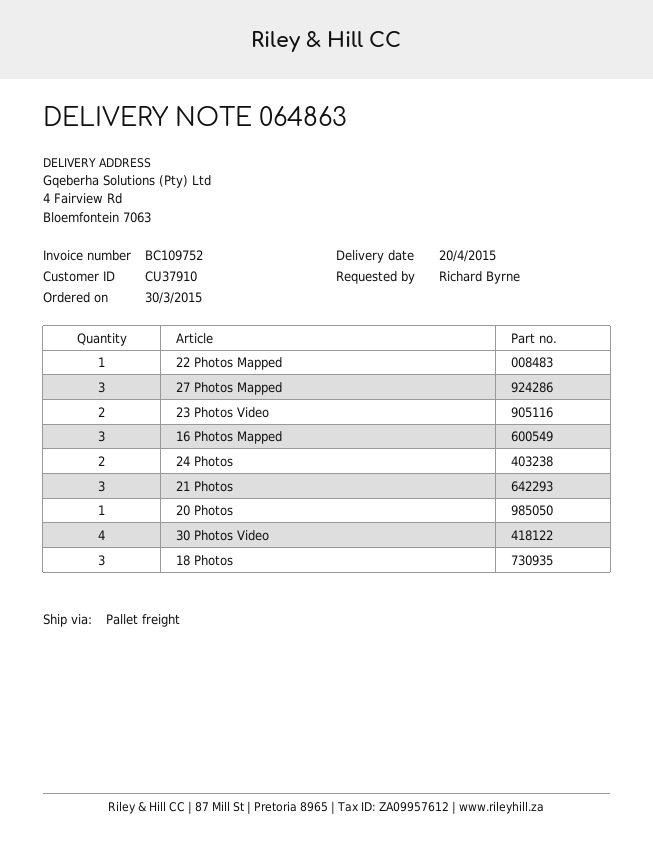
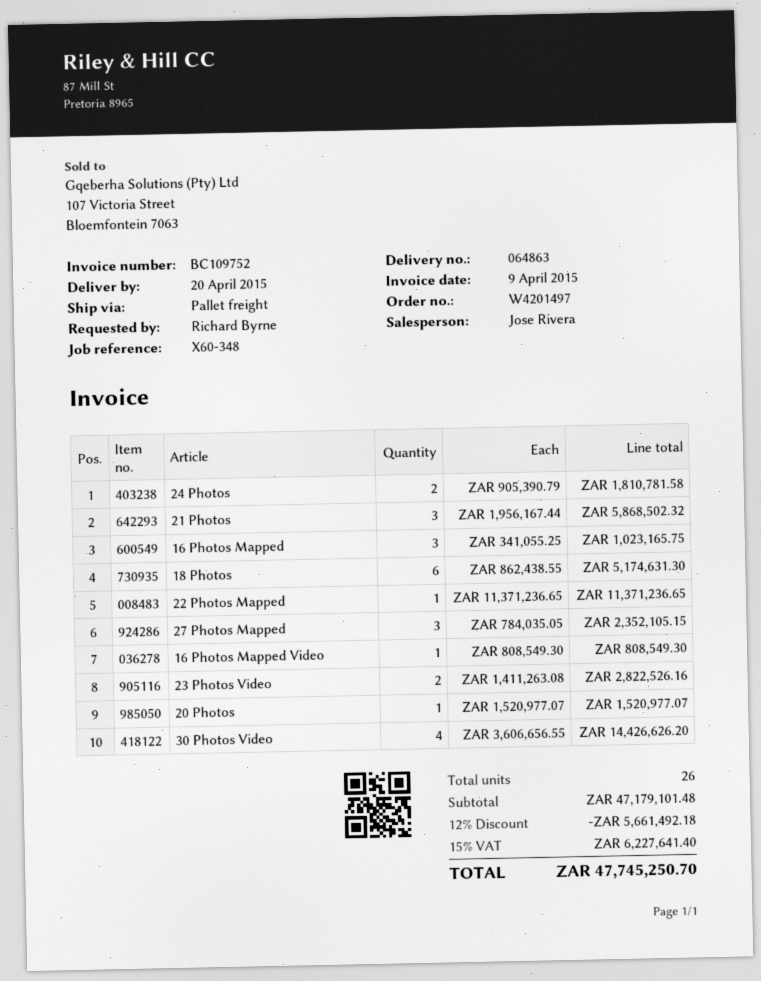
18 Photos: 3 -> 6
16 Photos Mapped Video: none -> 1

